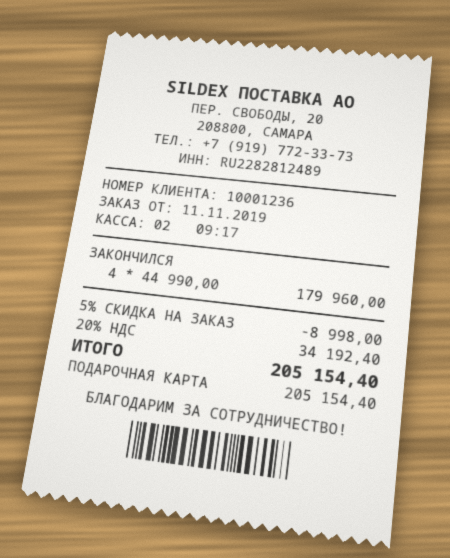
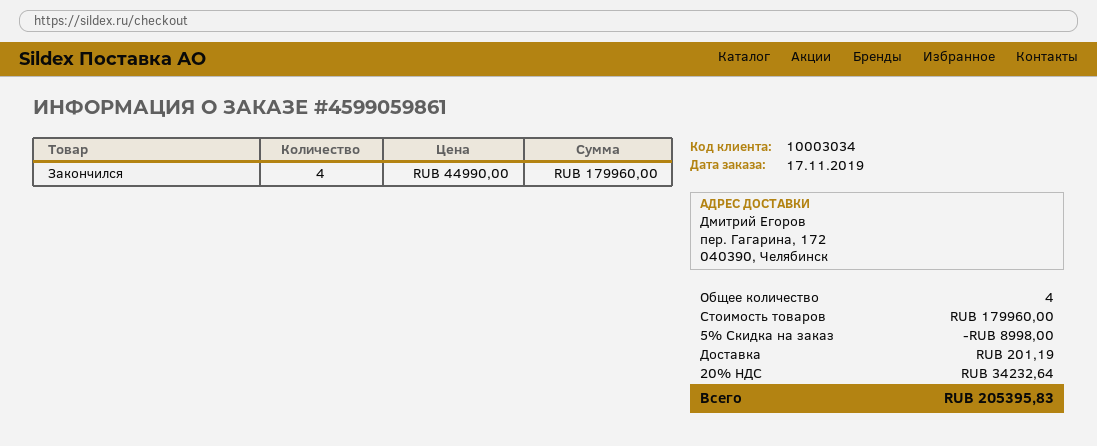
order date: 2019-11-11 -> 2019-11-17
customer number: 10001236 -> 10003034
shipping: none -> 201.19
tax: 20% = 34192.40 -> 20% = 34232.64
total: 205154.40 -> 205395.83

